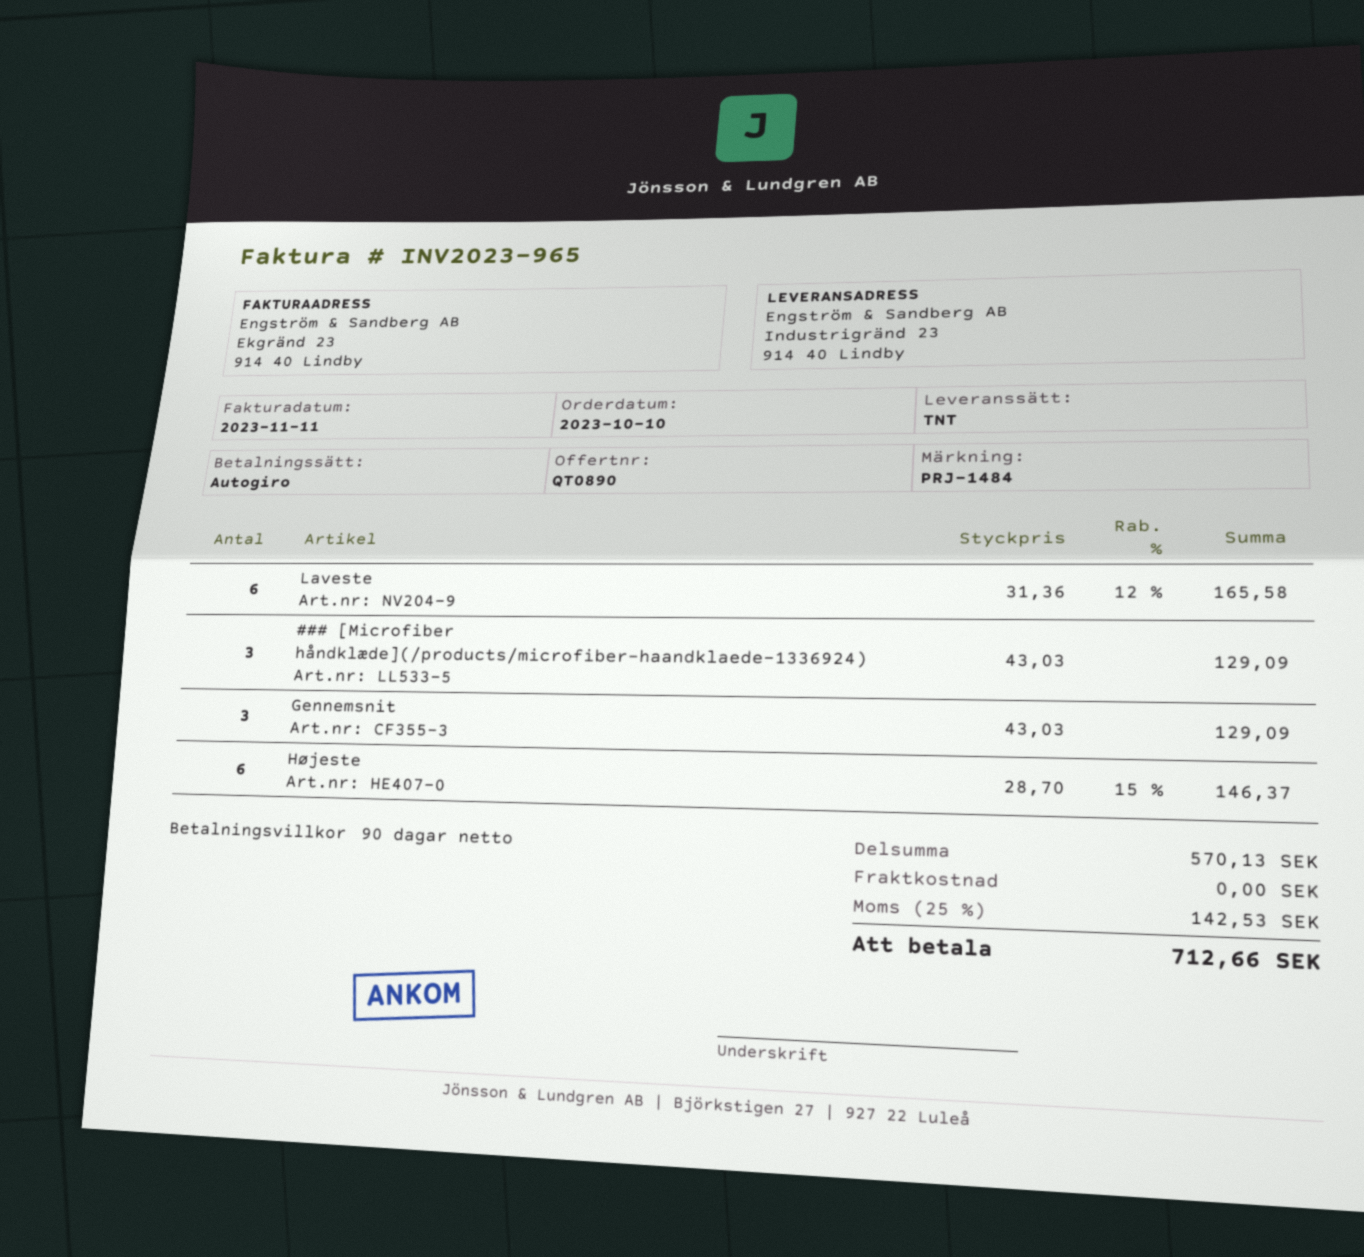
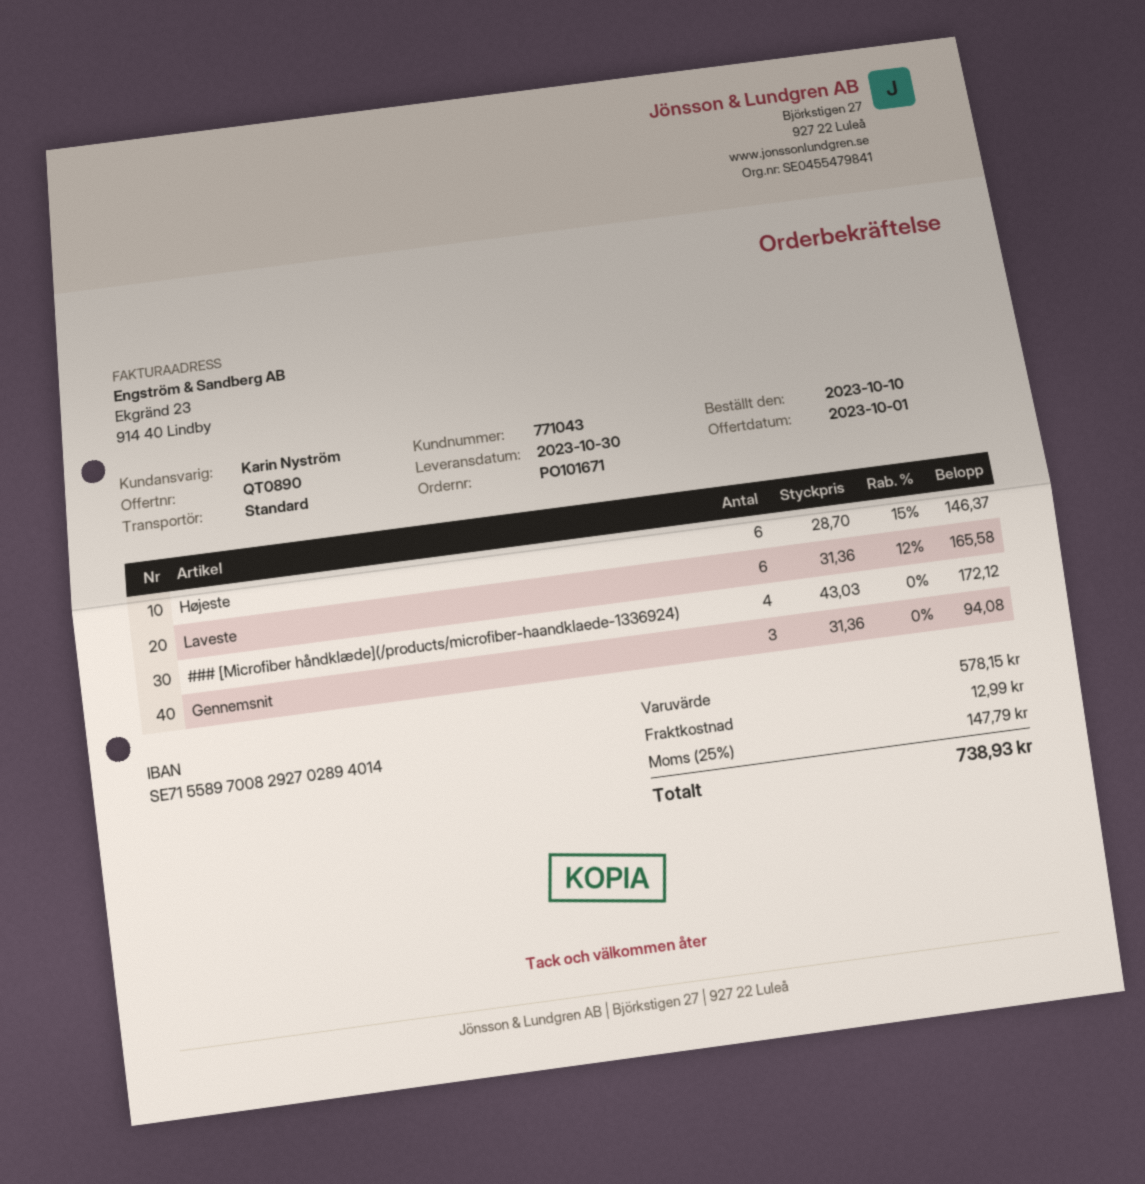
shipping method: TNT -> standard
### [Microfiber håndklæde](/products/microfiber-haandklaede-1336924): 3 x 43.03 = 129.09 -> 4 x 43.03 = 172.12
Gennemsnit: 3 x 43.03 = 129.09 -> 3 x 31.36 = 94.08
subtotal: 570.13 -> 578.15
shipping: 0.00 -> 12.99
tax: 25% = 142.53 -> 25% = 147.79
total: 712.66 -> 738.93

